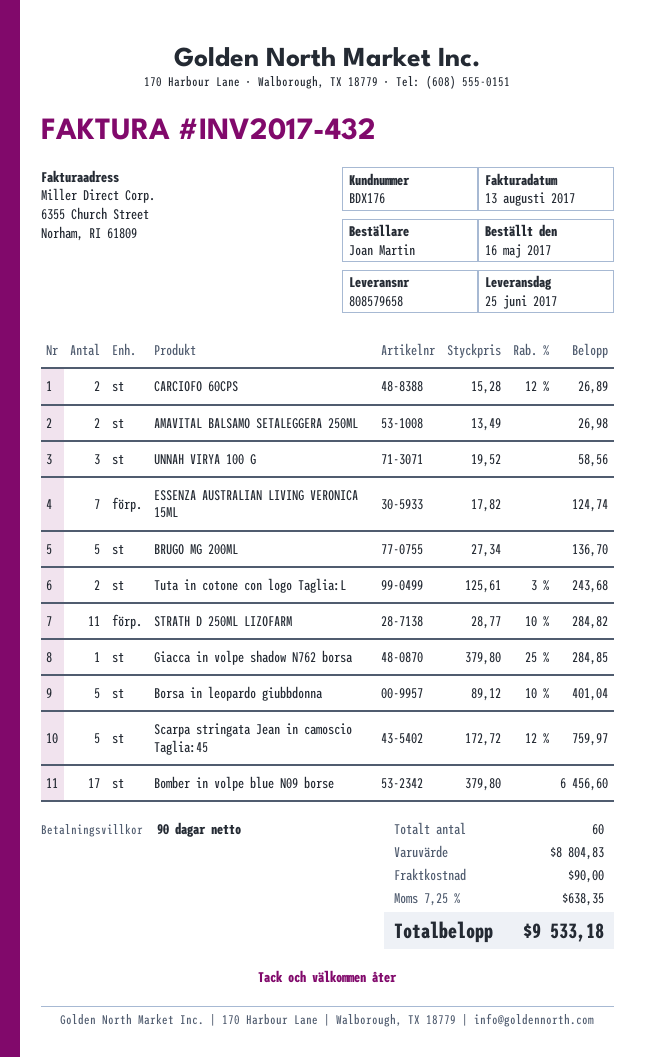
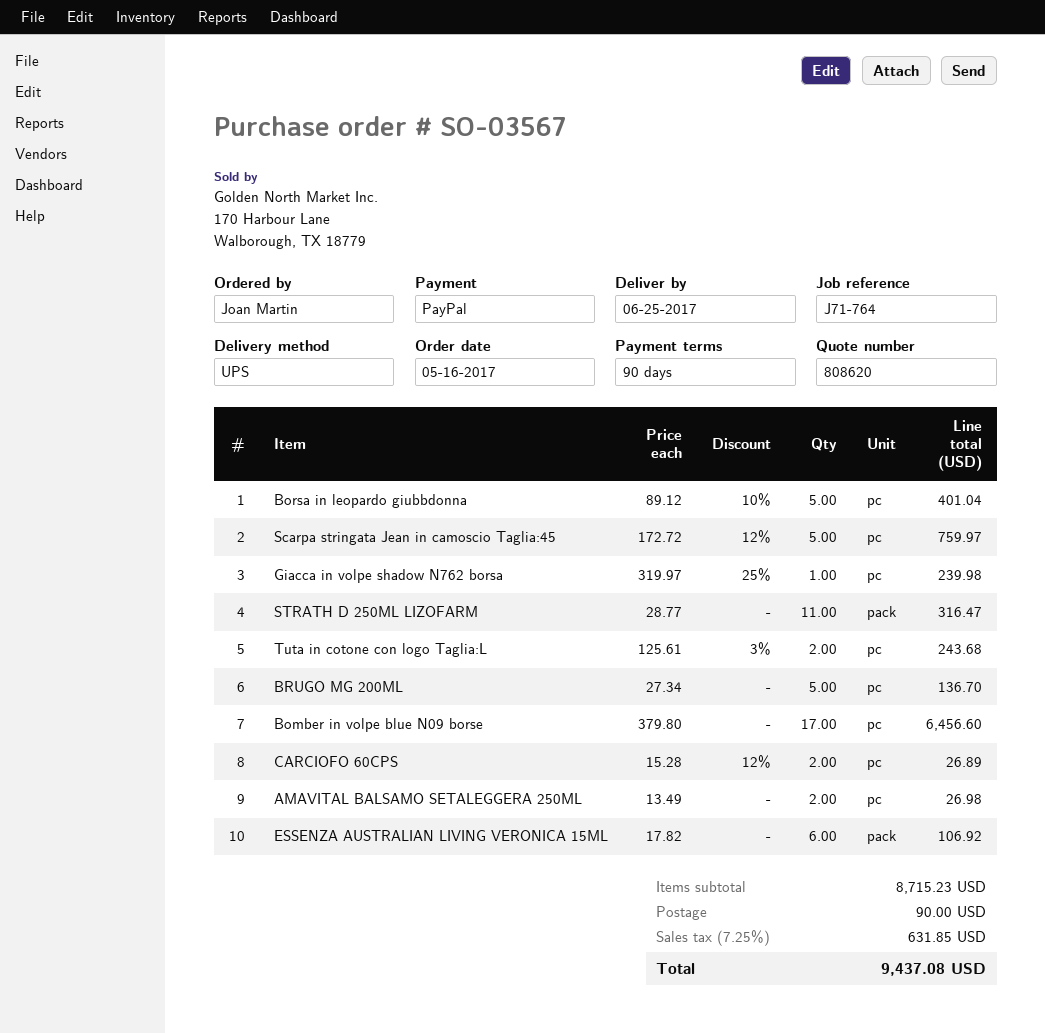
UNNAH VIRYA 100 G: 3 x 19.52 = 58.56 -> none
ESSENZA AUSTRALIAN LIVING VERONICA 15ML: 7 x 17.82 = 124.74 -> 6 x 17.82 = 106.92
STRATH D 250ML LIZOFARM: 11 x 28.77 - 10% = 284.82 -> 11 x 28.77 = 316.47
Giacca in volpe shadow N762 borsa: 1 x 379.80 - 25% = 284.85 -> 1 x 319.97 - 25% = 239.98
subtotal: 8804.83 -> 8715.23
tax: 7.25% = 638.35 -> 7.25% = 631.85
total: 9533.18 -> 9437.08

